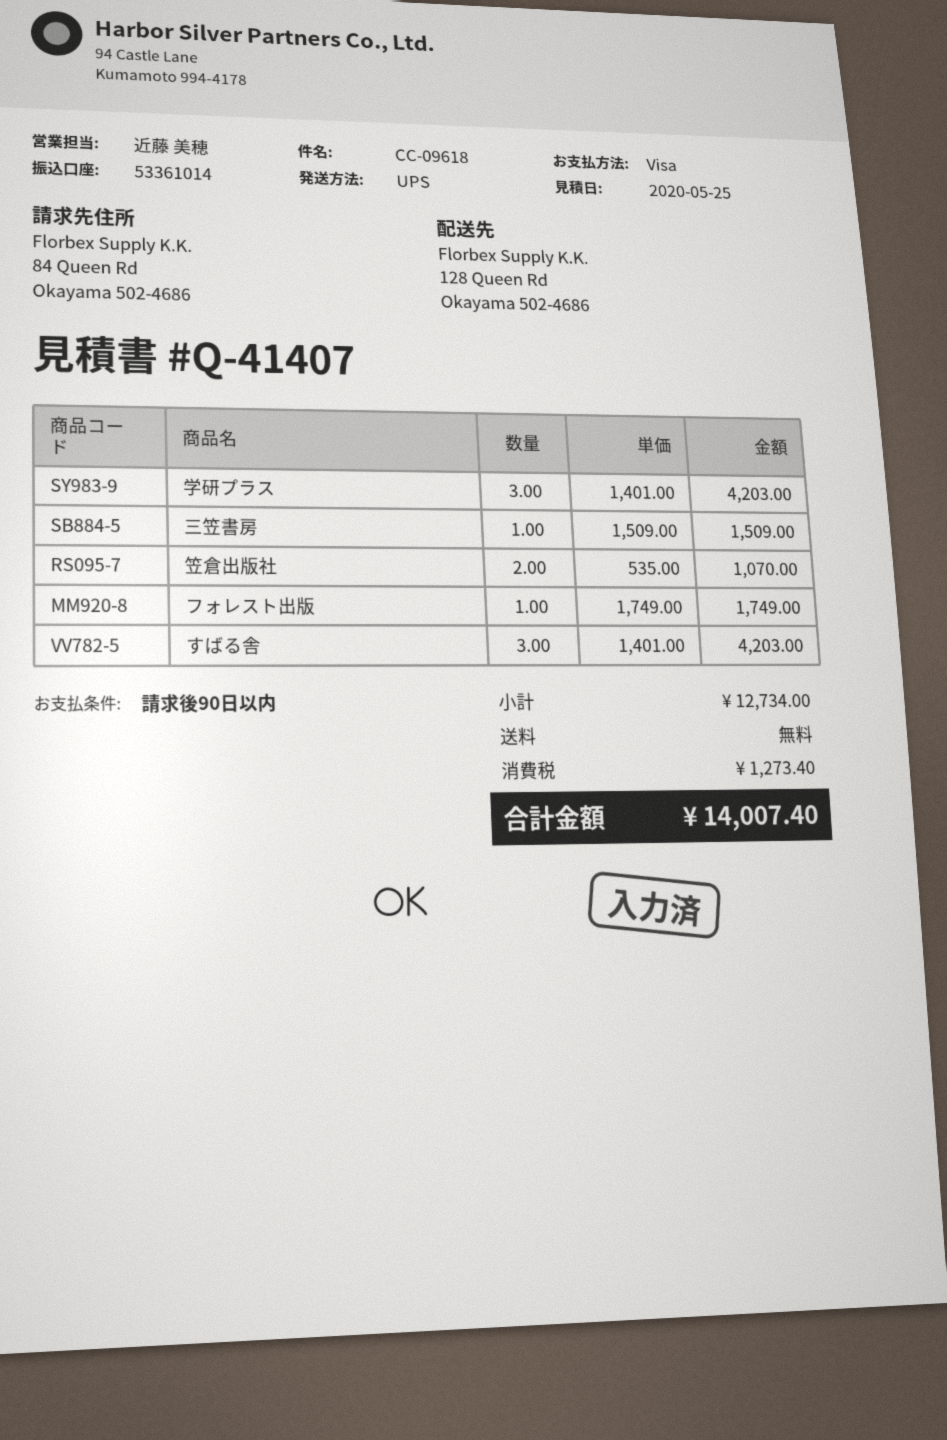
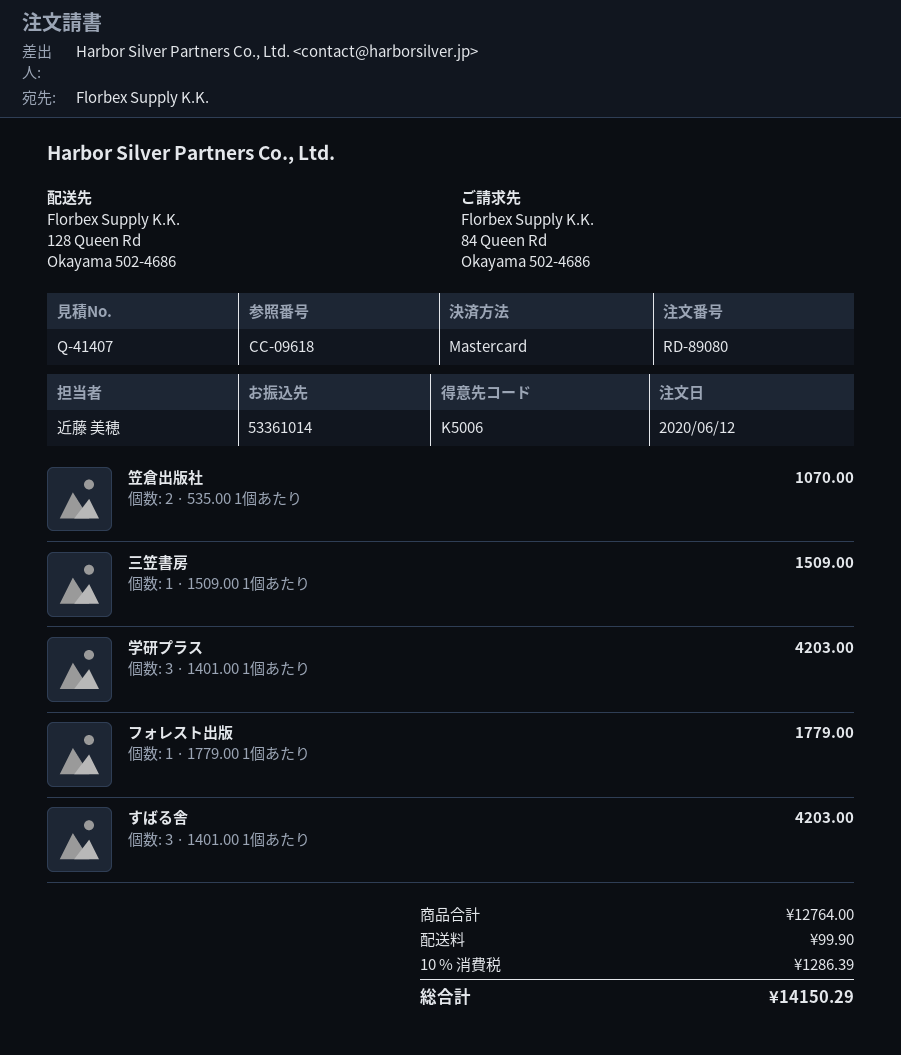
payment method: Visa -> Mastercard
フォレスト出版: 1 x 1749.00 = 1749.00 -> 1 x 1779.00 = 1779.00
subtotal: 12734.00 -> 12764.00
shipping: 0.00 -> 99.90
tax: 1273.40 -> 1286.39
total: 14007.40 -> 14150.29

